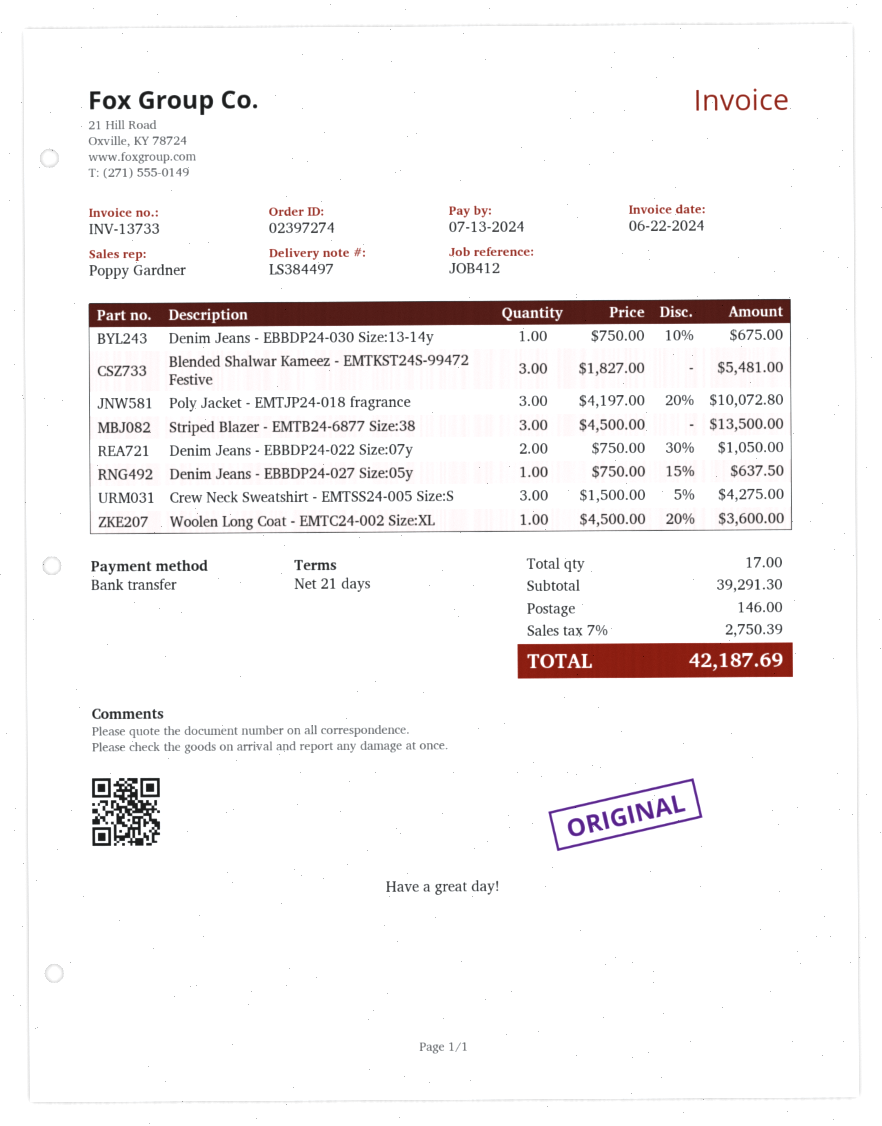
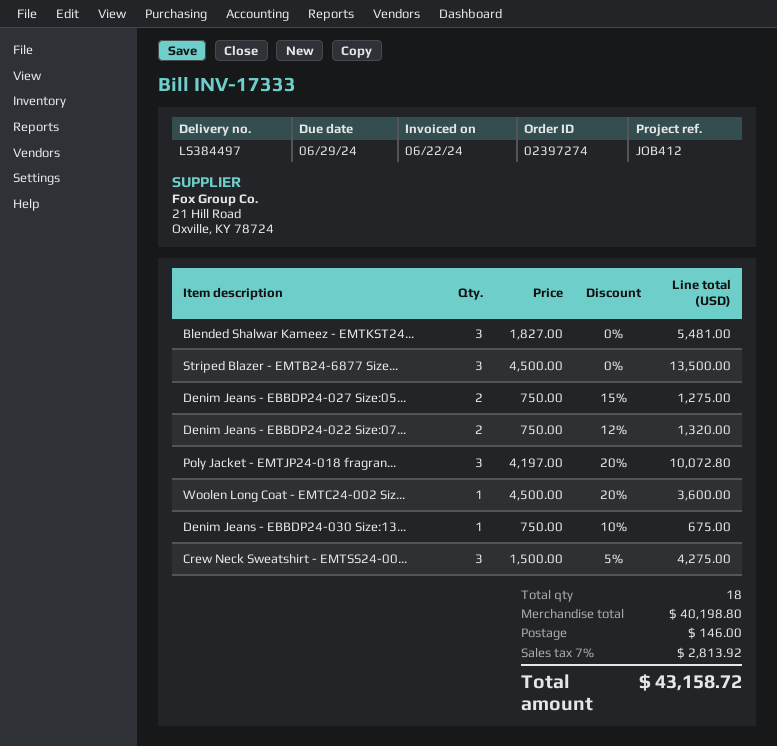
invoice number: INV-13733 -> INV-17333
due date: 2024-07-13 -> 2024-06-29
Denim Jeans - EBBDP24-022 Size:07y: 2 x 750.00 - 30% = 1050.00 -> 2 x 750.00 - 12% = 1320.00
Denim Jeans - EBBDP24-027 Size:05y: 1 x 750.00 - 15% = 637.50 -> 2 x 750.00 - 15% = 1275.00
total quantity: 17 -> 18
subtotal: 39291.30 -> 40198.80
tax: 7% = 2750.39 -> 7% = 2813.92
total: 42187.69 -> 43158.72

